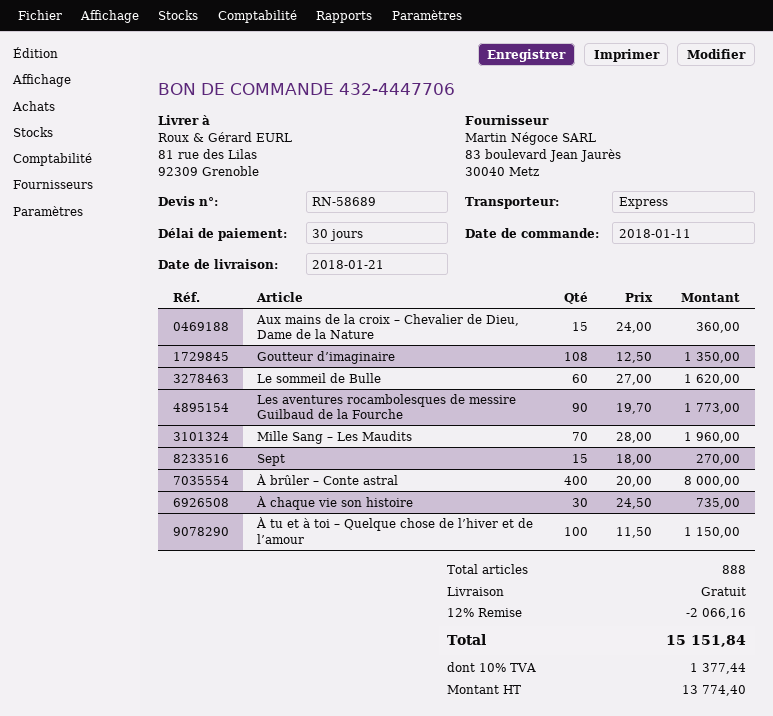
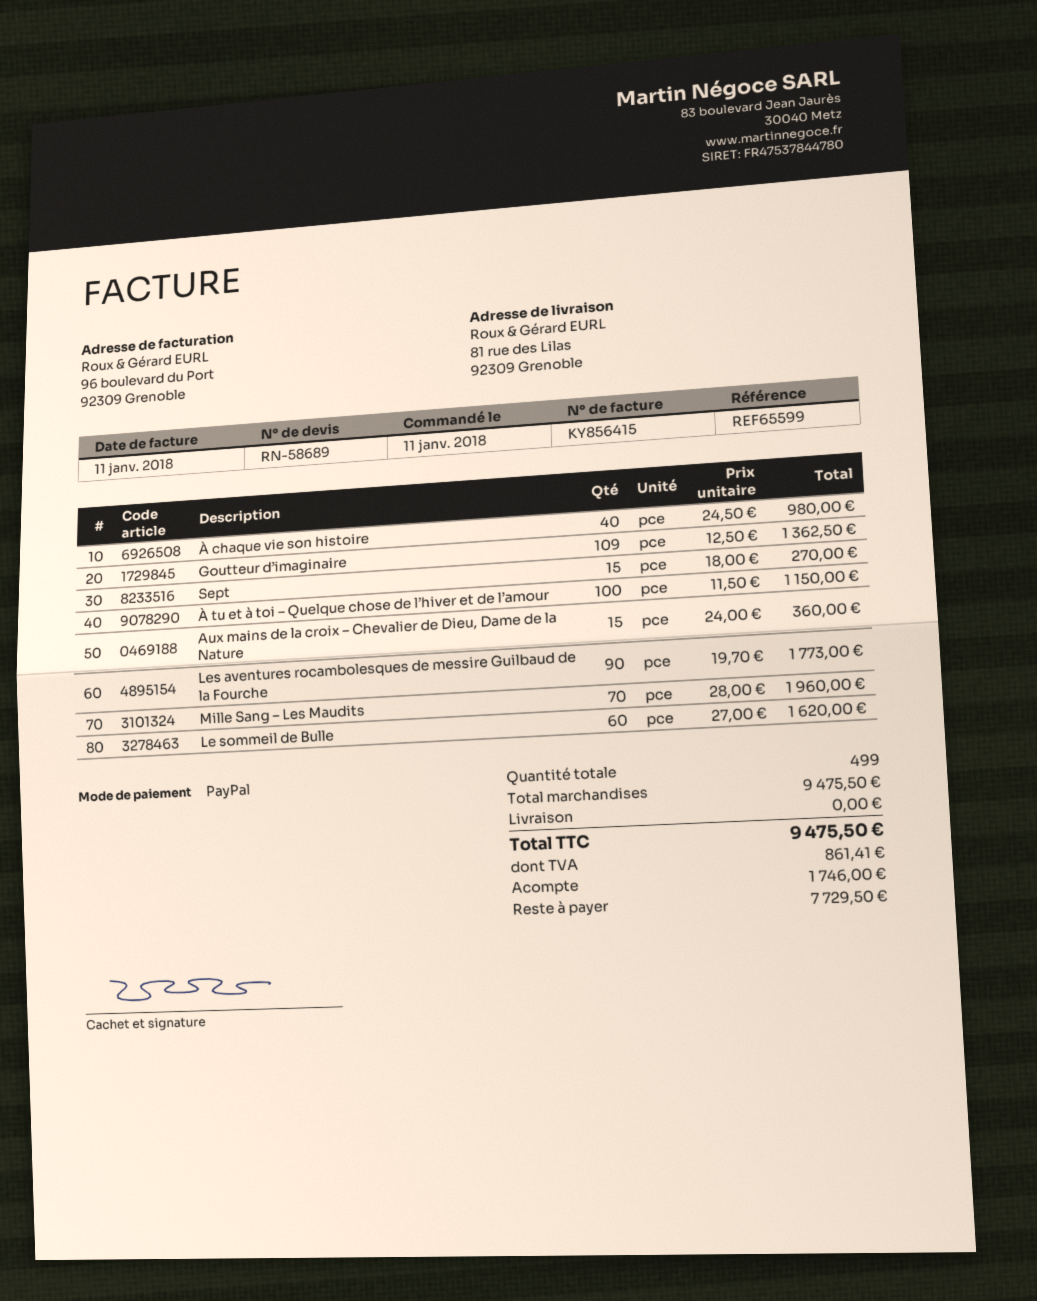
Goutteur d’imaginaire: 108 x 12.50 = 1350.00 -> 109 x 12.50 = 1362.50
À brûler – Conte astral: 400 x 20.00 = 8000.00 -> none
À chaque vie son histoire: 30 x 24.50 = 735.00 -> 40 x 24.50 = 980.00
total quantity: 888 -> 499
discount: 12% = 2066.16 -> none
tax: 1377.44 -> 861.41
total: 15151.84 -> 9475.50

